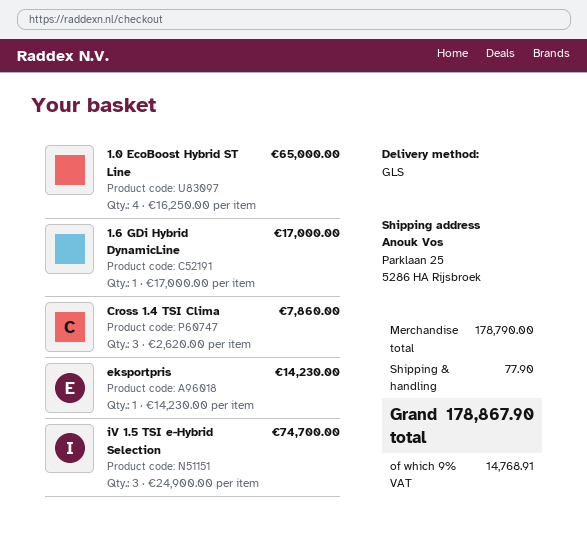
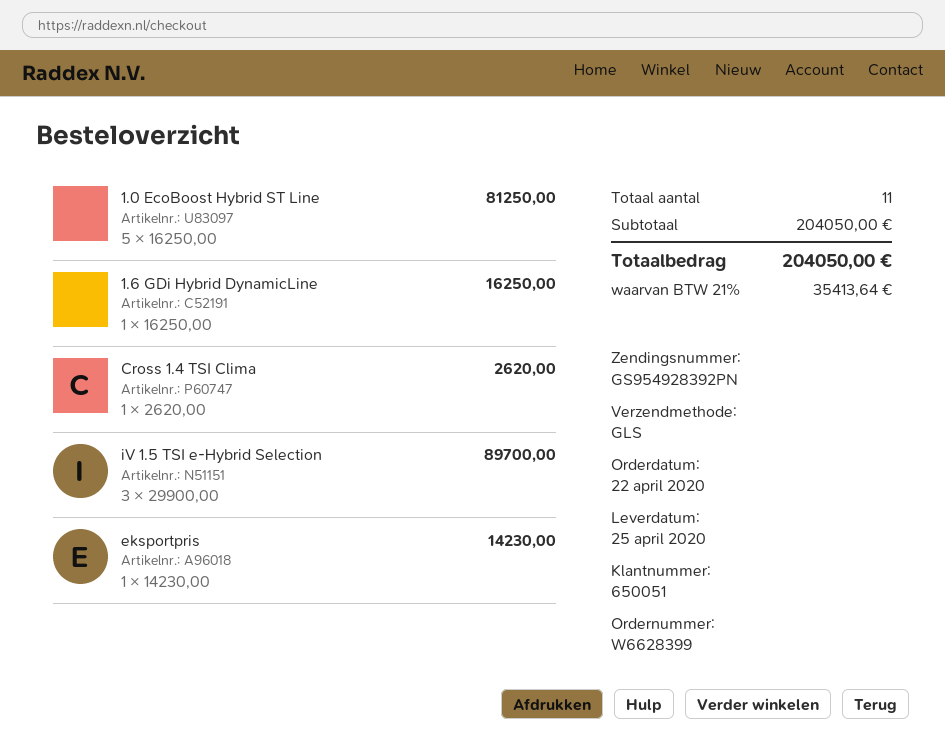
1.0 EcoBoost Hybrid ST Line: 4 x 16250.00 = 65000.00 -> 5 x 16250.00 = 81250.00
1.6 GDi Hybrid DynamicLine: 1 x 17000.00 = 17000.00 -> 1 x 16250.00 = 16250.00
Cross 1.4 TSI Clima: 3 x 2620.00 = 7860.00 -> 1 x 2620.00 = 2620.00
iV 1.5 TSI e-Hybrid Selection: 3 x 24900.00 = 74700.00 -> 3 x 29900.00 = 89700.00
subtotal: 178790.00 -> 204050.00
shipping: 77.90 -> none
tax: 9% = 14768.91 -> 21% = 35413.64
total: 178867.90 -> 204050.00

